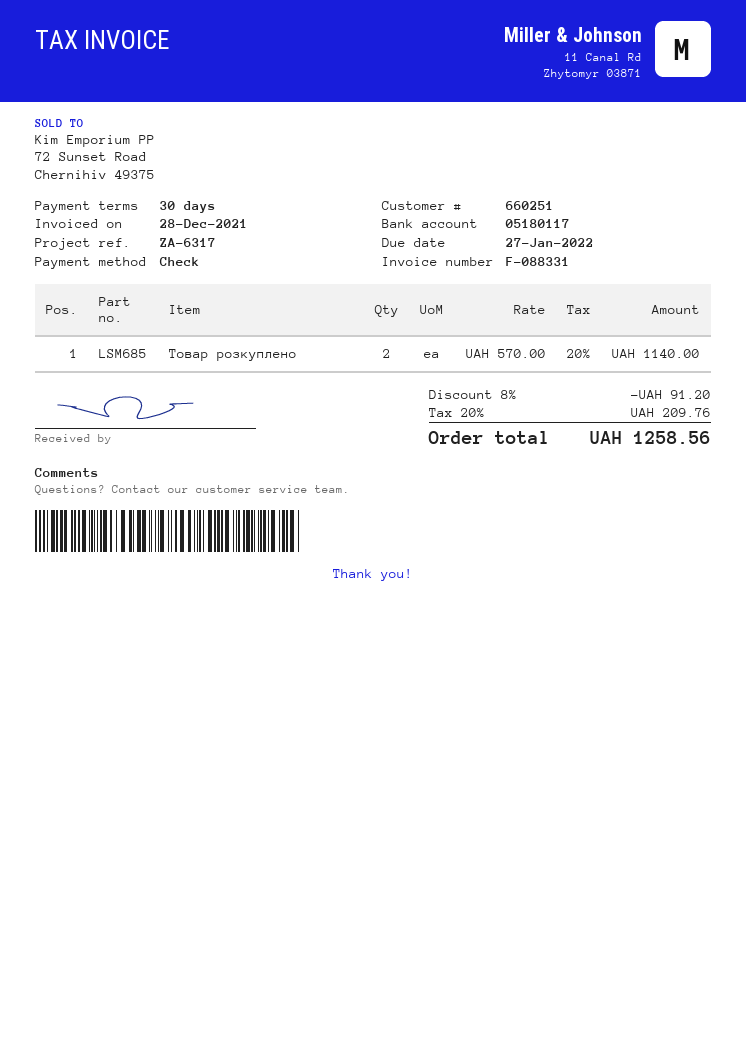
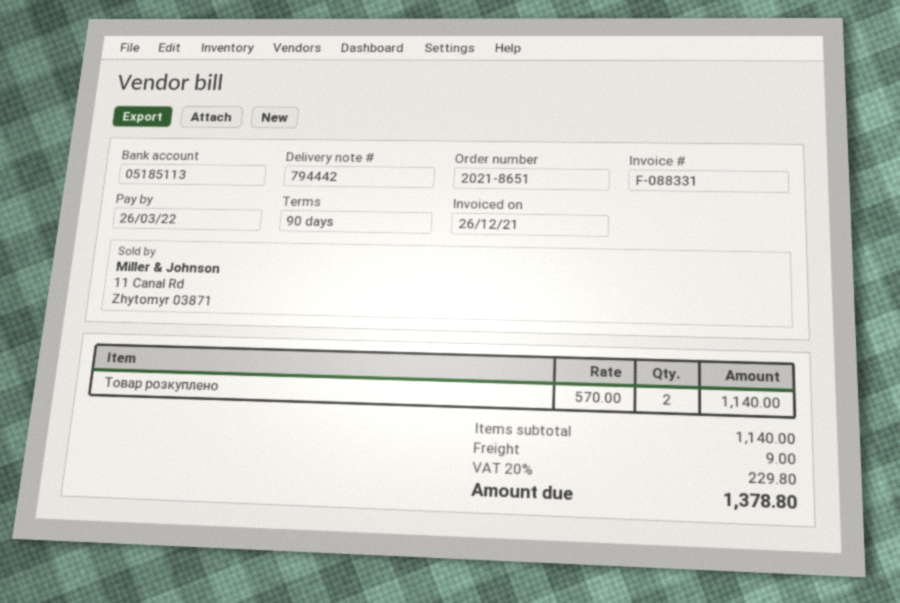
invoice date: 2021-12-28 -> 2021-12-26
payment terms: 30 days -> 90 days
due date: 2022-01-27 -> 2022-03-26
bank account: 05180117 -> 05185113
discount: 8% = 91.20 -> none
shipping: none -> 9.00
tax: 20% = 209.76 -> 20% = 229.80
total: 1258.56 -> 1378.80

